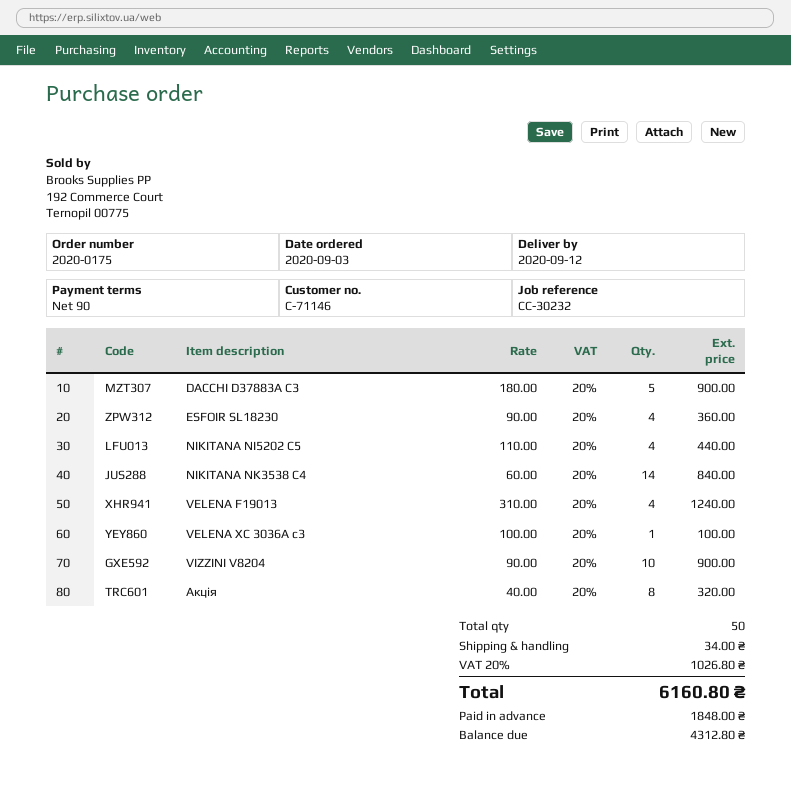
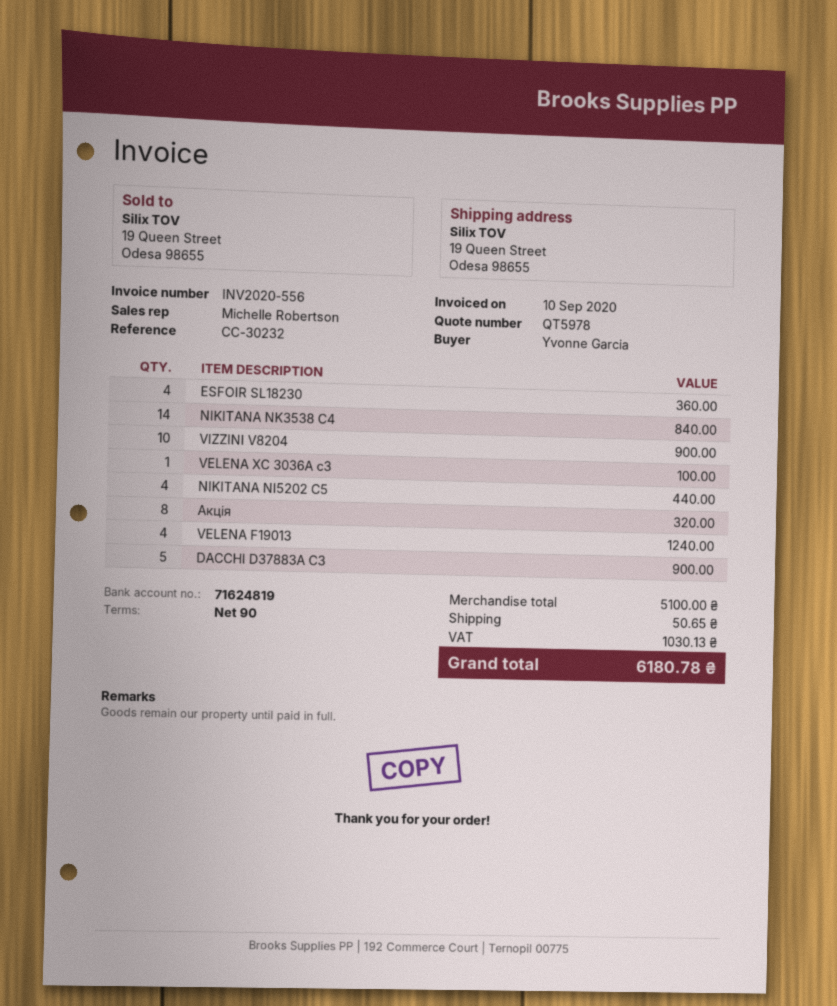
shipping: 34.00 -> 50.65
tax: 1026.80 -> 1030.13
total: 6160.80 -> 6180.78

